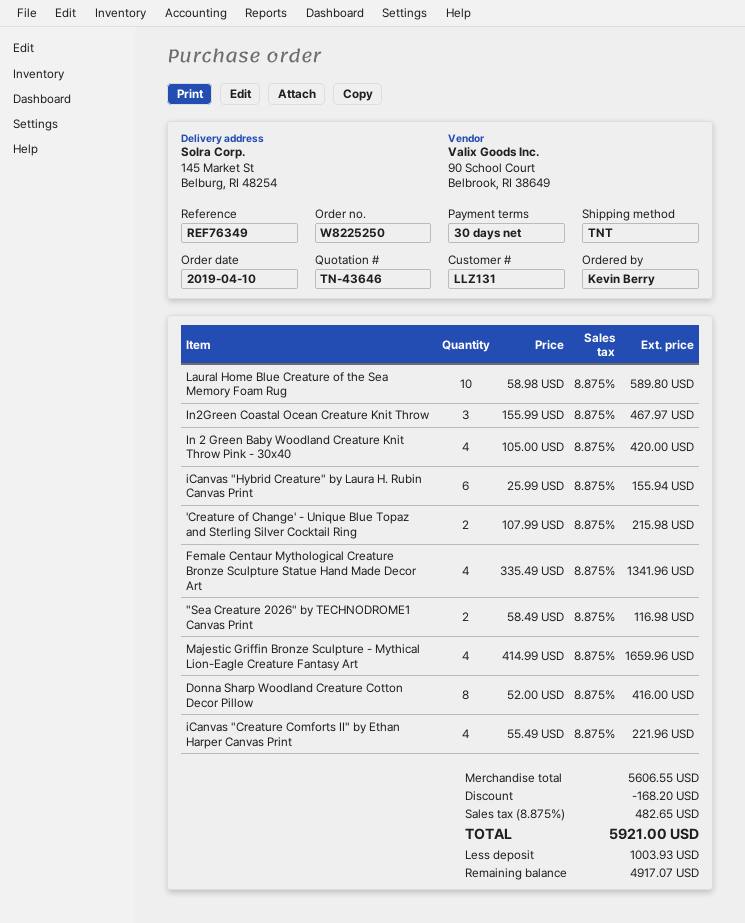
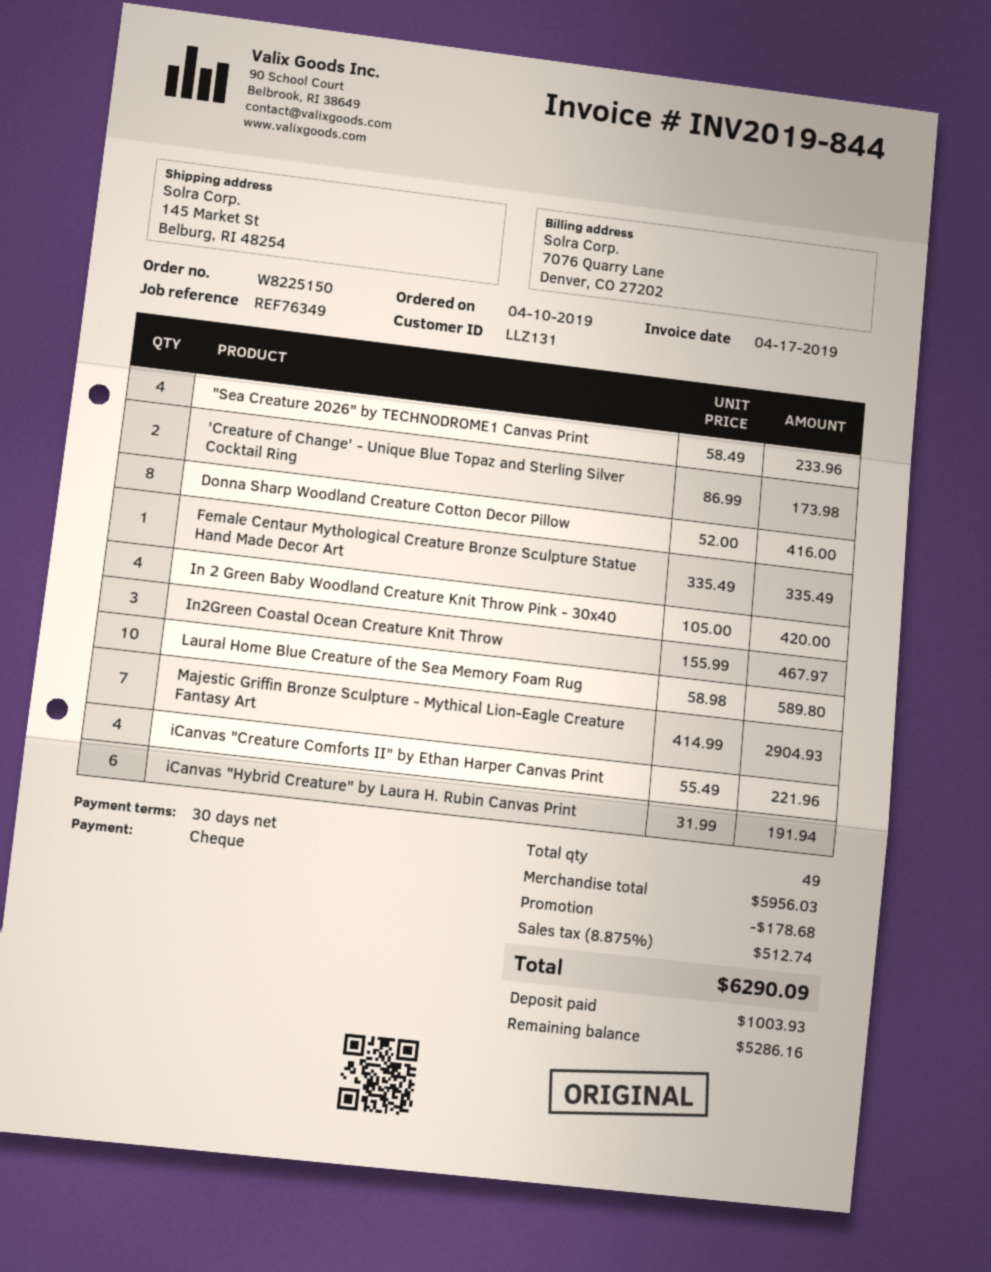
order number: W8225250 -> W8225150
iCanvas "Hybrid Creature" by Laura H. Rubin Canvas Print: 6 x 25.99 = 155.94 -> 6 x 31.99 = 191.94
'Creature of Change' - Unique Blue Topaz and Sterling Silver Cocktail Ring: 2 x 107.99 = 215.98 -> 2 x 86.99 = 173.98
Female Centaur Mythological Creature Bronze Sculpture Statue Hand Made Decor Art: 4 x 335.49 = 1341.96 -> 1 x 335.49 = 335.49
"Sea Creature 2026" by TECHNODROME1 Canvas Print: 2 x 58.49 = 116.98 -> 4 x 58.49 = 233.96
Majestic Griffin Bronze Sculpture - Mythical Lion-Eagle Creature Fantasy Art: 4 x 414.99 = 1659.96 -> 7 x 414.99 = 2904.93
subtotal: 5606.55 -> 5956.03
discount: 168.20 -> 178.68
tax: 8.875% = 482.65 -> 8.875% = 512.74
total: 5921.00 -> 6290.09
balance: 4917.07 -> 5286.16

